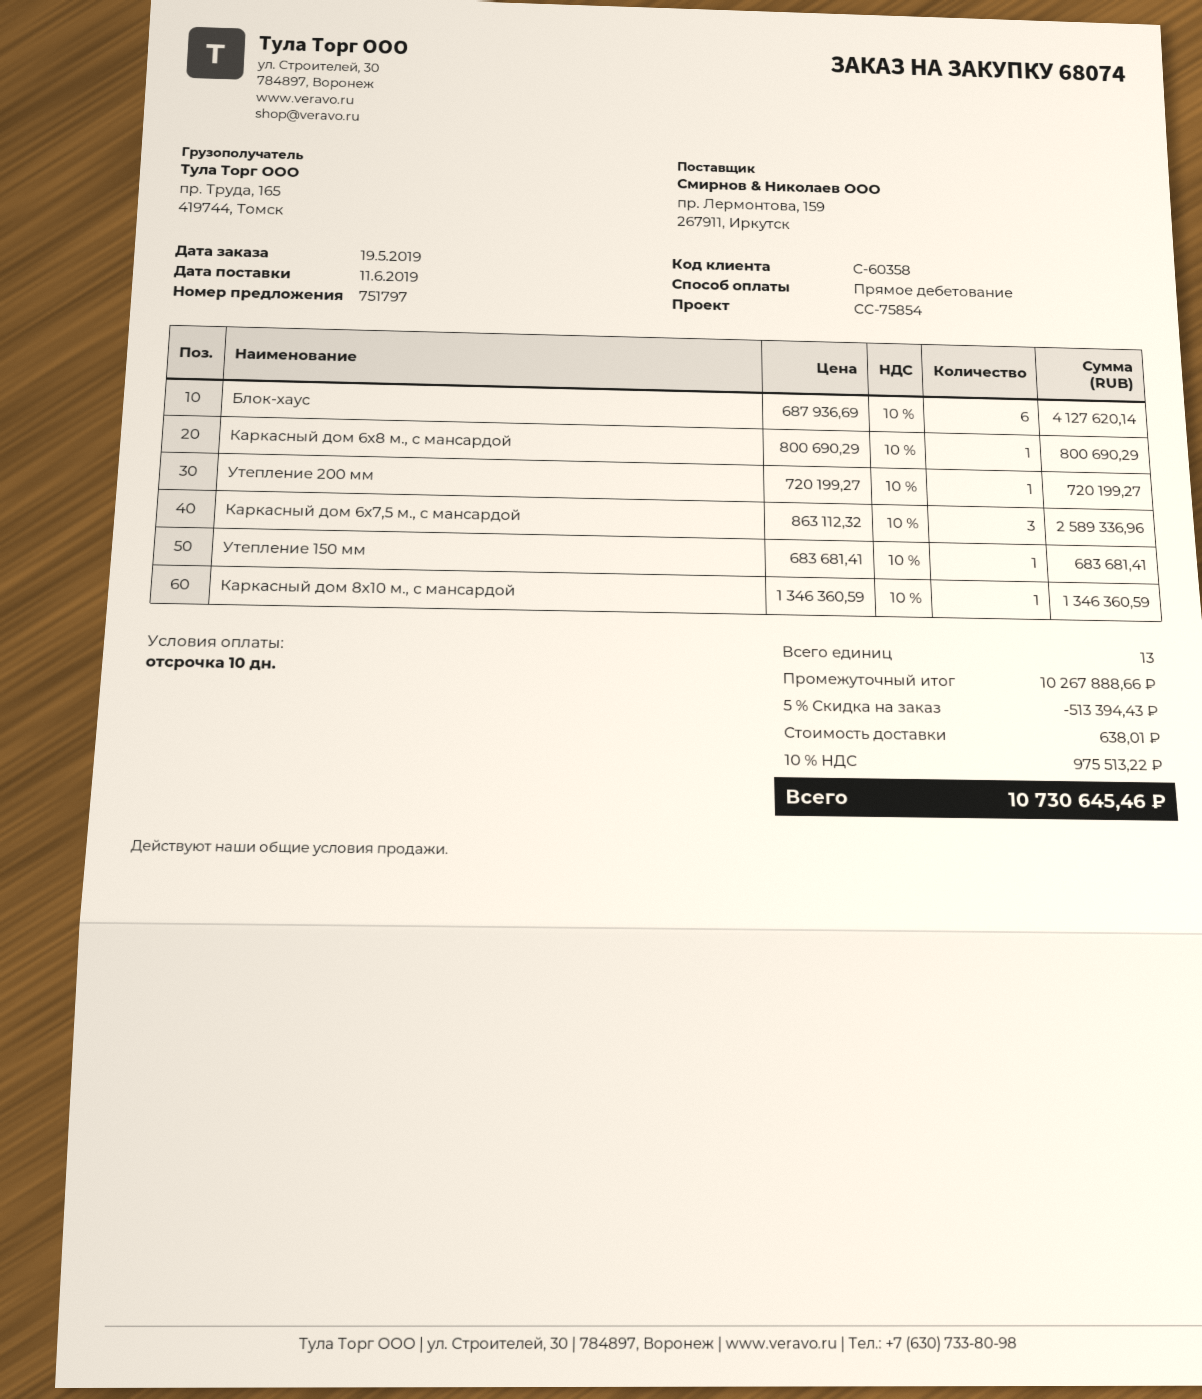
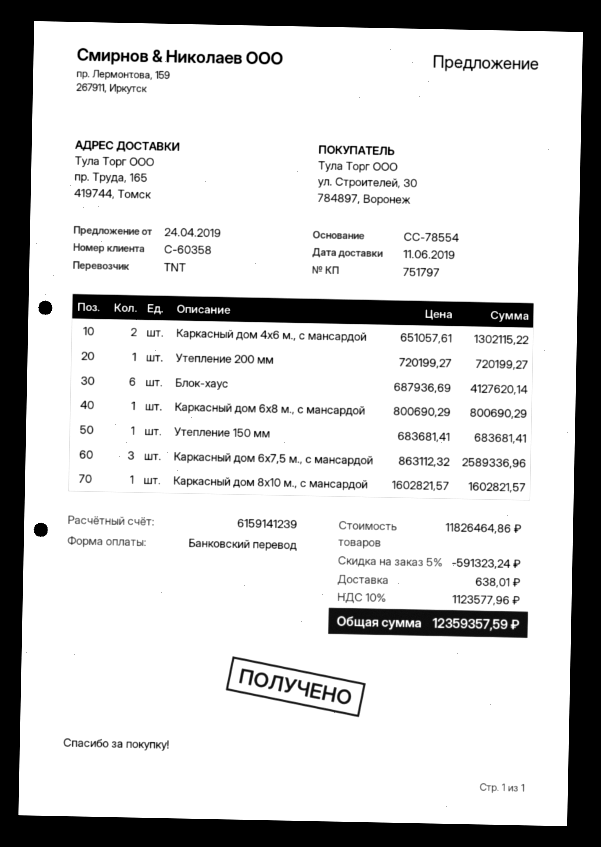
reference: CC-75854 -> CC-78554
payment method: direct debit -> bank transfer
Каркасный дом 8х10 м., с мансардой: 1 x 1346360.59 = 1346360.59 -> 1 x 1602821.57 = 1602821.57
Каркасный дом 4х6 м., с мансардой: none -> 2 x 651057.61 = 1302115.22
subtotal: 10267888.66 -> 11826464.86
discount: 5% = 513394.43 -> 5% = 591323.24
tax: 10% = 975513.22 -> 10% = 1123577.96
total: 10730645.46 -> 12359357.59

